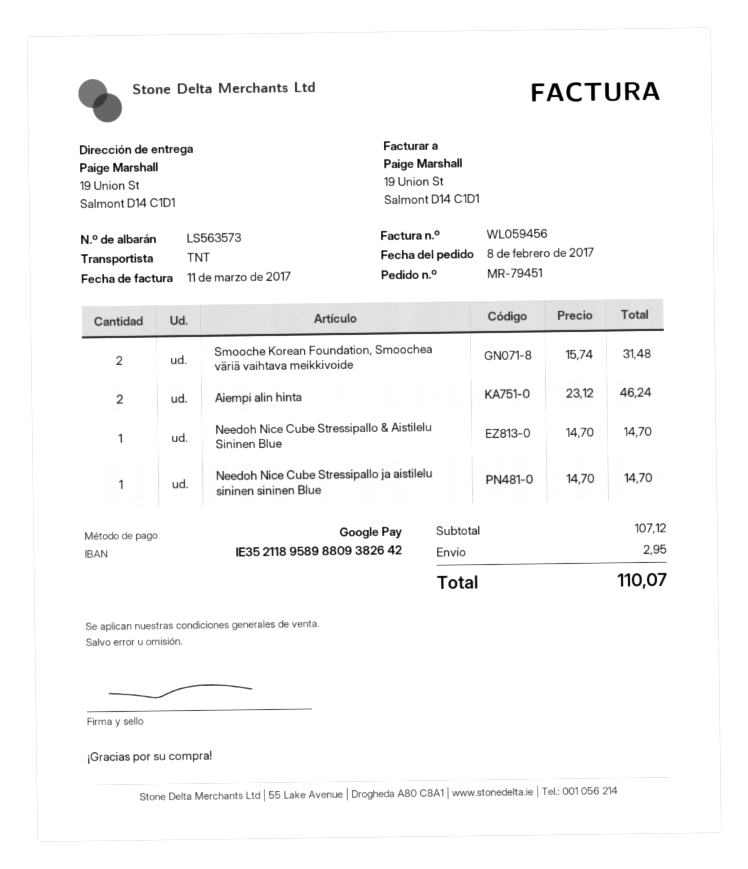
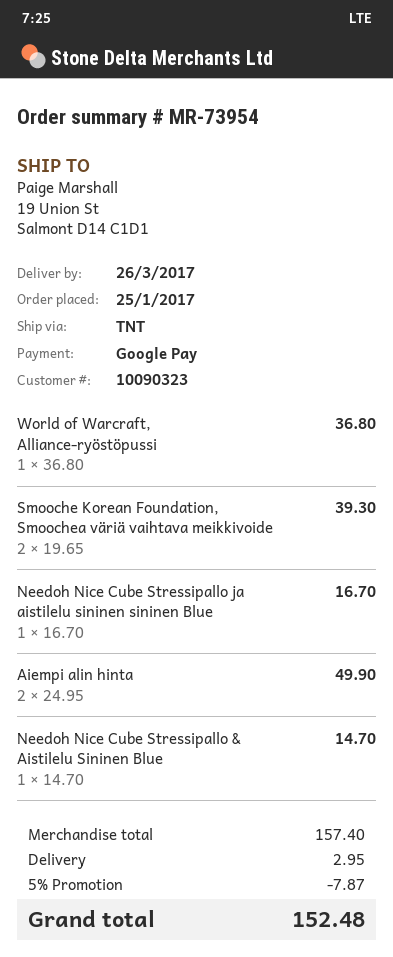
order number: MR-79451 -> MR-73954
order date: 2017-02-08 -> 2017-01-25
Smooche Korean Foundation, Smoochea väriä vaihtava meikkivoide: 2 x 15.74 = 31.48 -> 2 x 19.65 = 39.30
Aiempi alin hinta: 2 x 23.12 = 46.24 -> 2 x 24.95 = 49.90
Needoh Nice Cube Stressipallo ja aistilelu sininen sininen Blue: 1 x 14.70 = 14.70 -> 1 x 16.70 = 16.70
World of Warcraft, Alliance-ryöstöpussi: none -> 1 x 36.80 = 36.80
subtotal: 107.12 -> 157.40
discount: none -> 5% = 7.87
total: 110.07 -> 152.48

